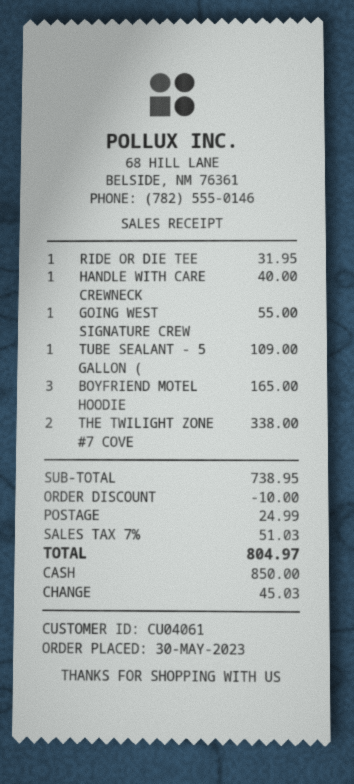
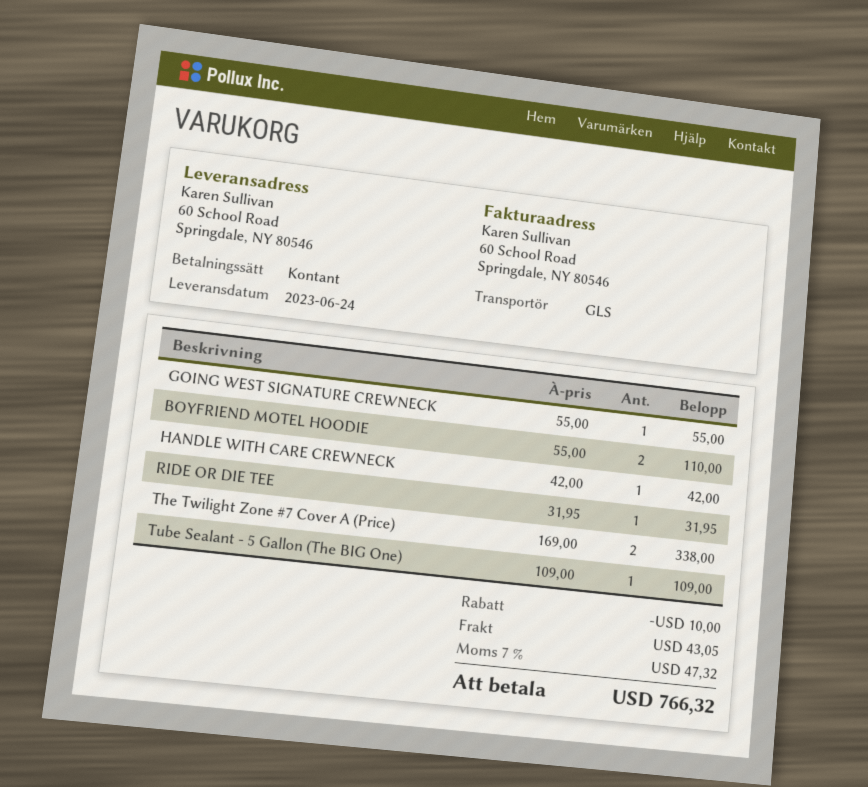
HANDLE WITH CARE CREWNECK: 1 for 40.00 -> 1 for 42.00
BOYFRIEND MOTEL HOODIE: 3 for 165.00 -> 2 for 110.00
shipping: 24.99 -> 43.05
tax: 7% = 51.03 -> 7% = 47.32
total: 804.97 -> 766.32

